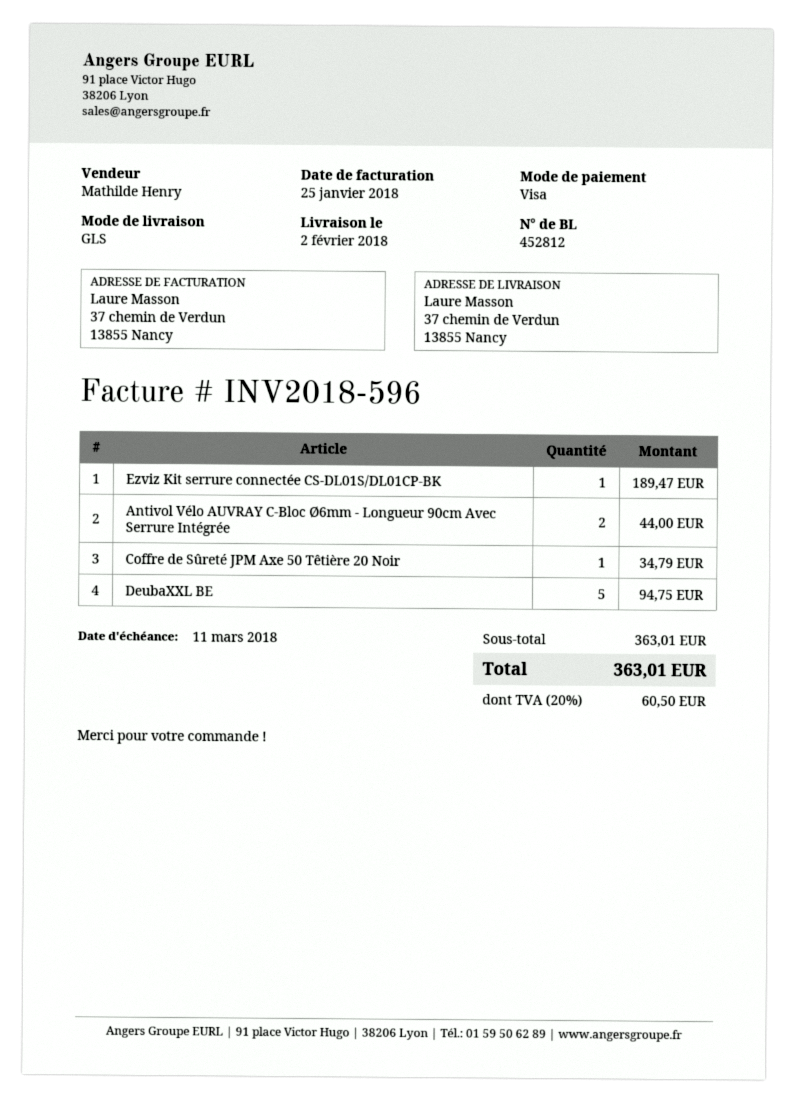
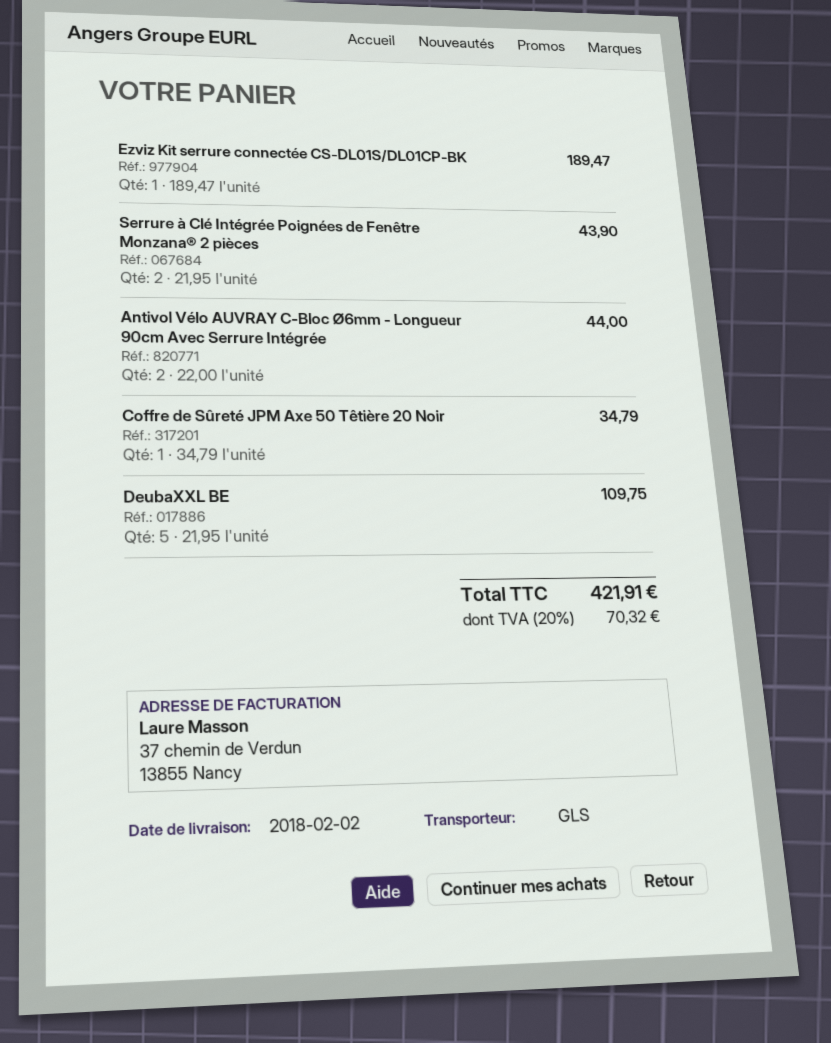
DeubaXXL BE: 5 for 94.75 -> 5 for 109.75
Serrure à Clé Intégrée Poignées de Fenêtre Monzana® 2 pièces: none -> 2 for 43.90
tax: 20% = 60.50 -> 20% = 70.32
total: 363.01 -> 421.91

